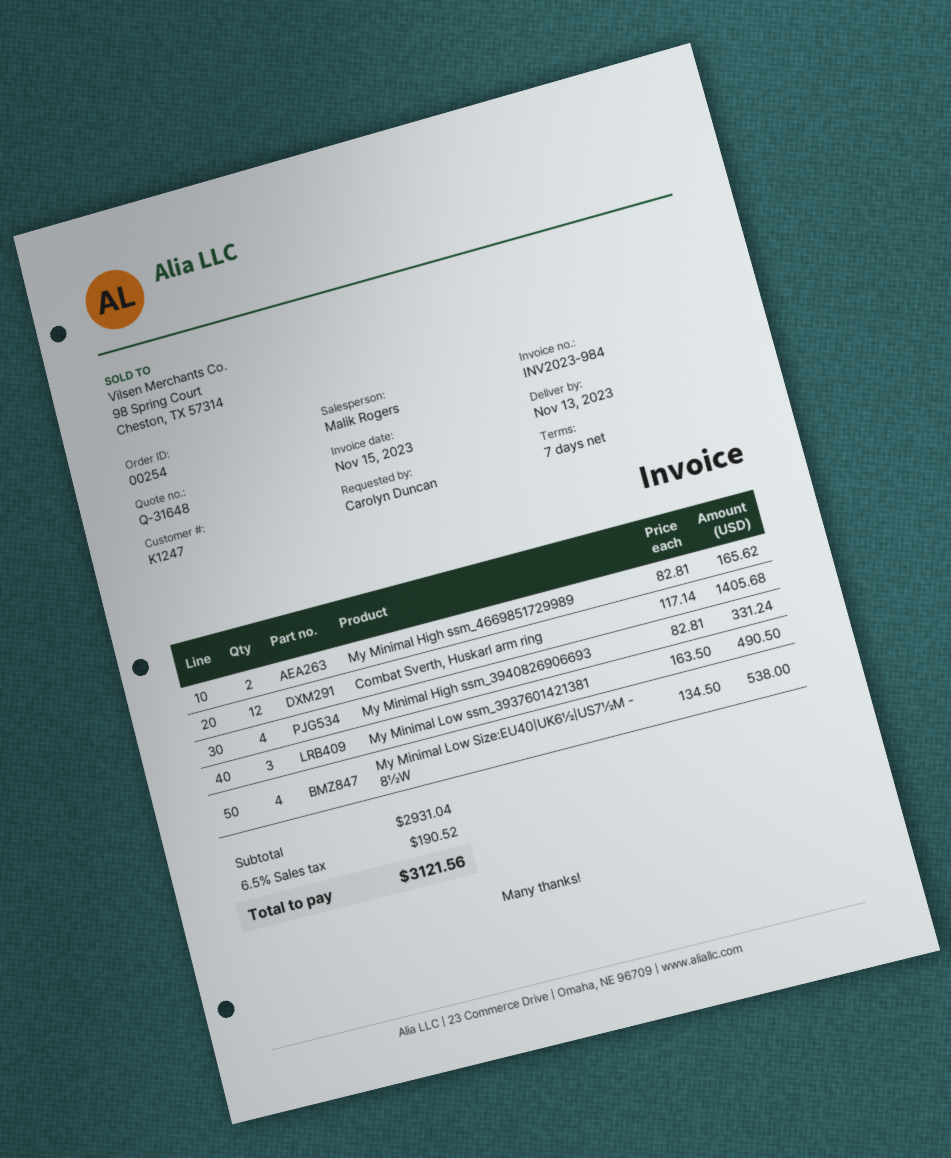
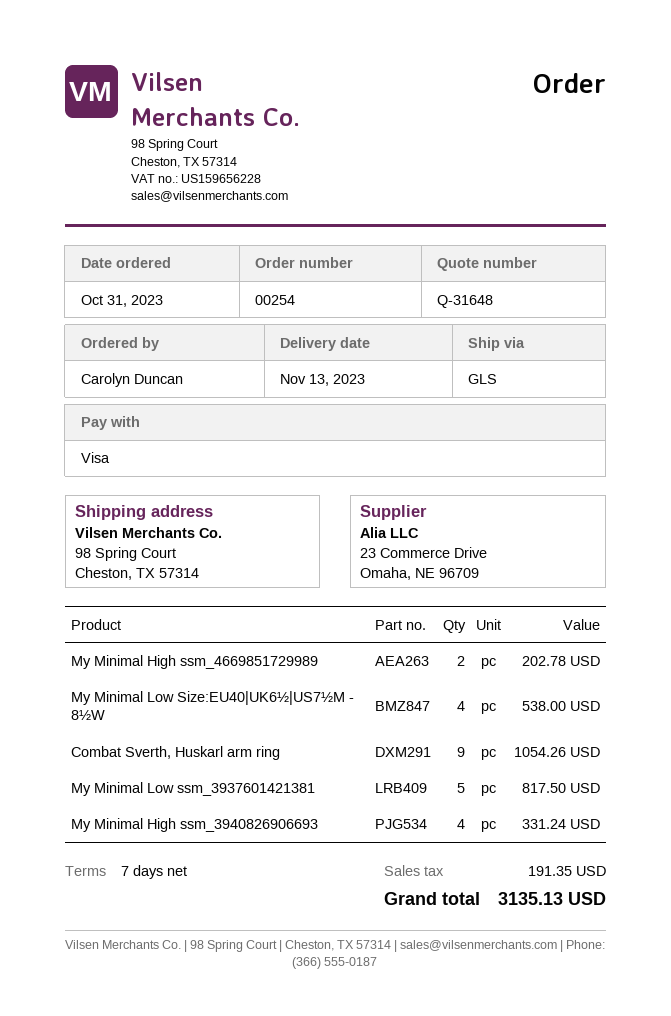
My Minimal High ssm_4669851729989: 2 for 165.62 -> 2 for 202.78
Combat Sverth, Huskarl arm ring: 12 for 1405.68 -> 9 for 1054.26
My Minimal Low ssm_3937601421381: 3 for 490.50 -> 5 for 817.50
tax: 190.52 -> 191.35
total: 3121.56 -> 3135.13

